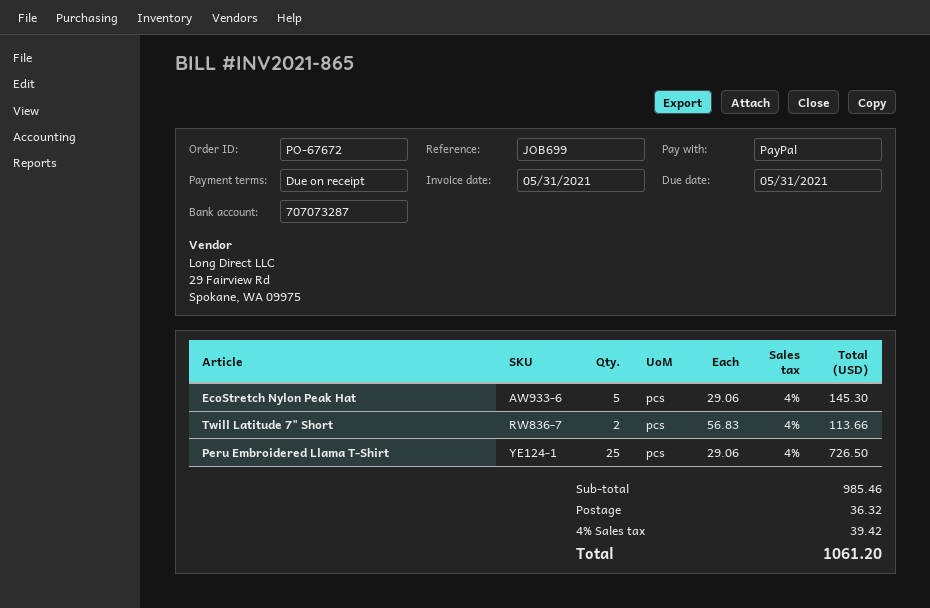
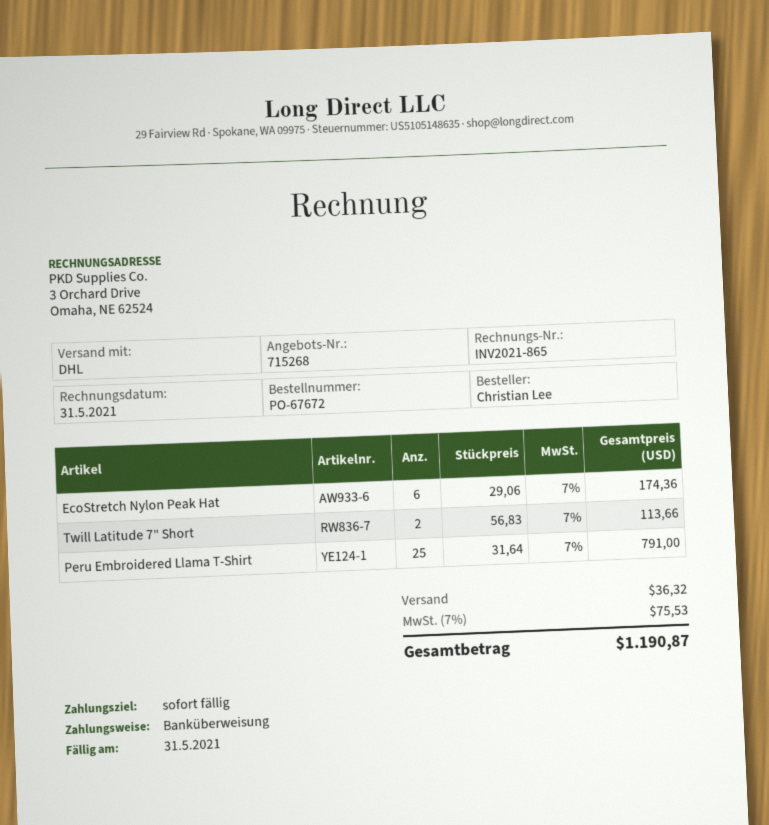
payment method: PayPal -> bank transfer
EcoStretch Nylon Peak Hat: 5 x 29.06 = 145.30 -> 6 x 29.06 = 174.36
Peru Embroidered Llama T-Shirt: 25 x 29.06 = 726.50 -> 25 x 31.64 = 791.00
tax: 4% = 39.42 -> 7% = 75.53
total: 1061.20 -> 1190.87

